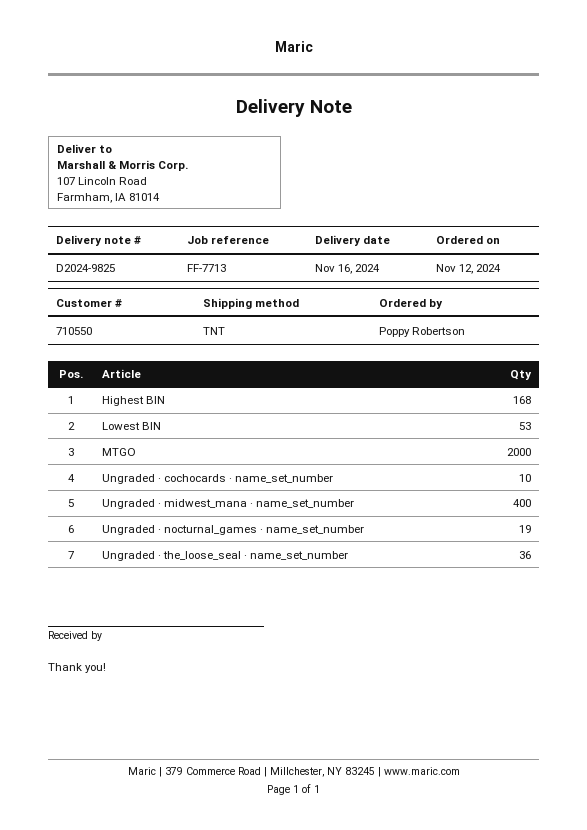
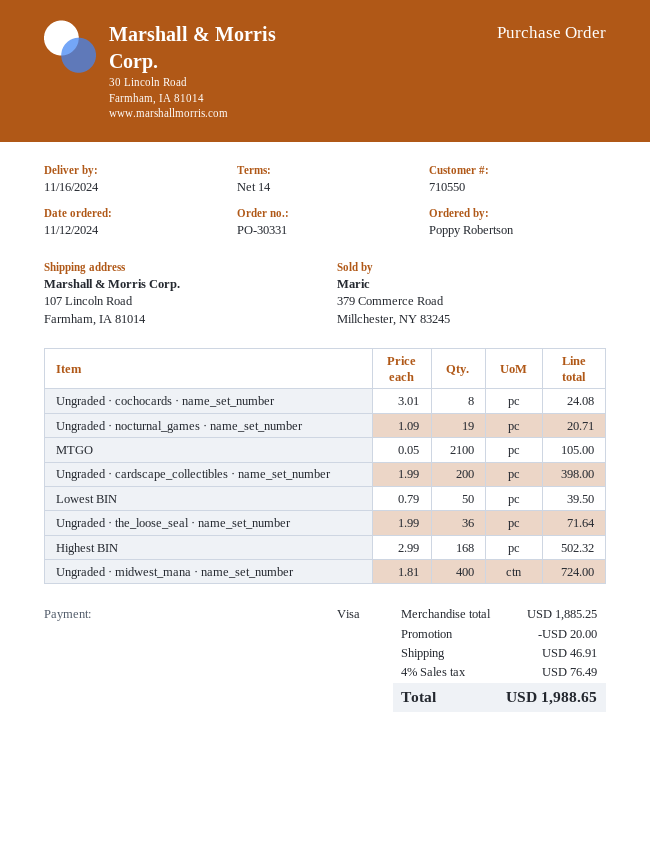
Lowest BIN: 53 -> 50
MTGO: 2000 -> 2100
Ungraded · cochocards · name_set_number: 10 -> 8
Ungraded · cardscape_collectibles · name_set_number: none -> 200

